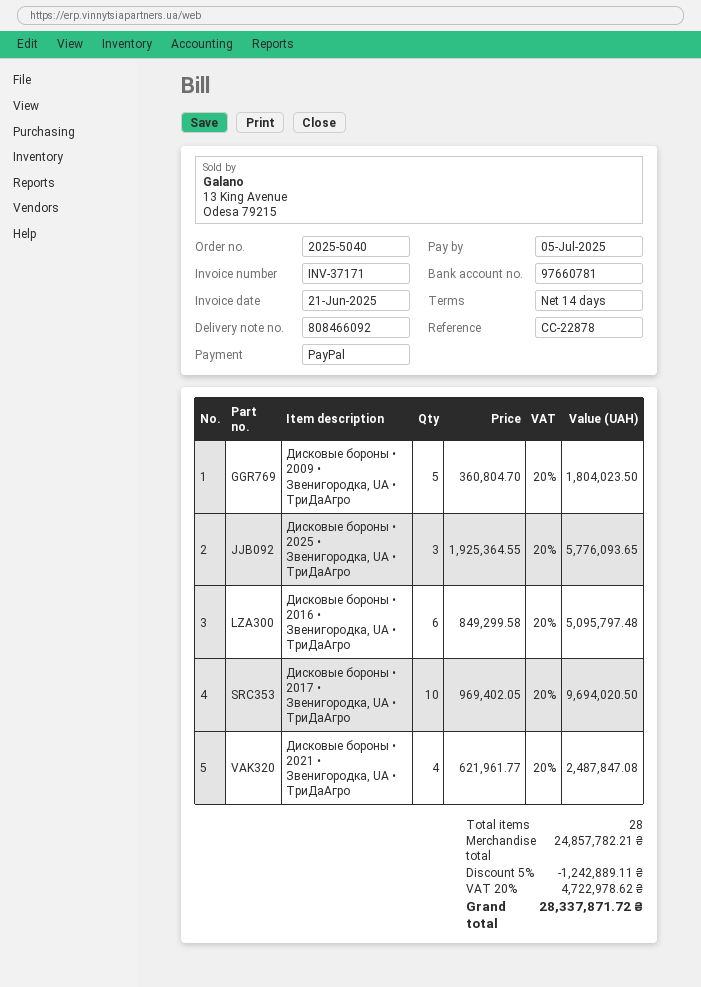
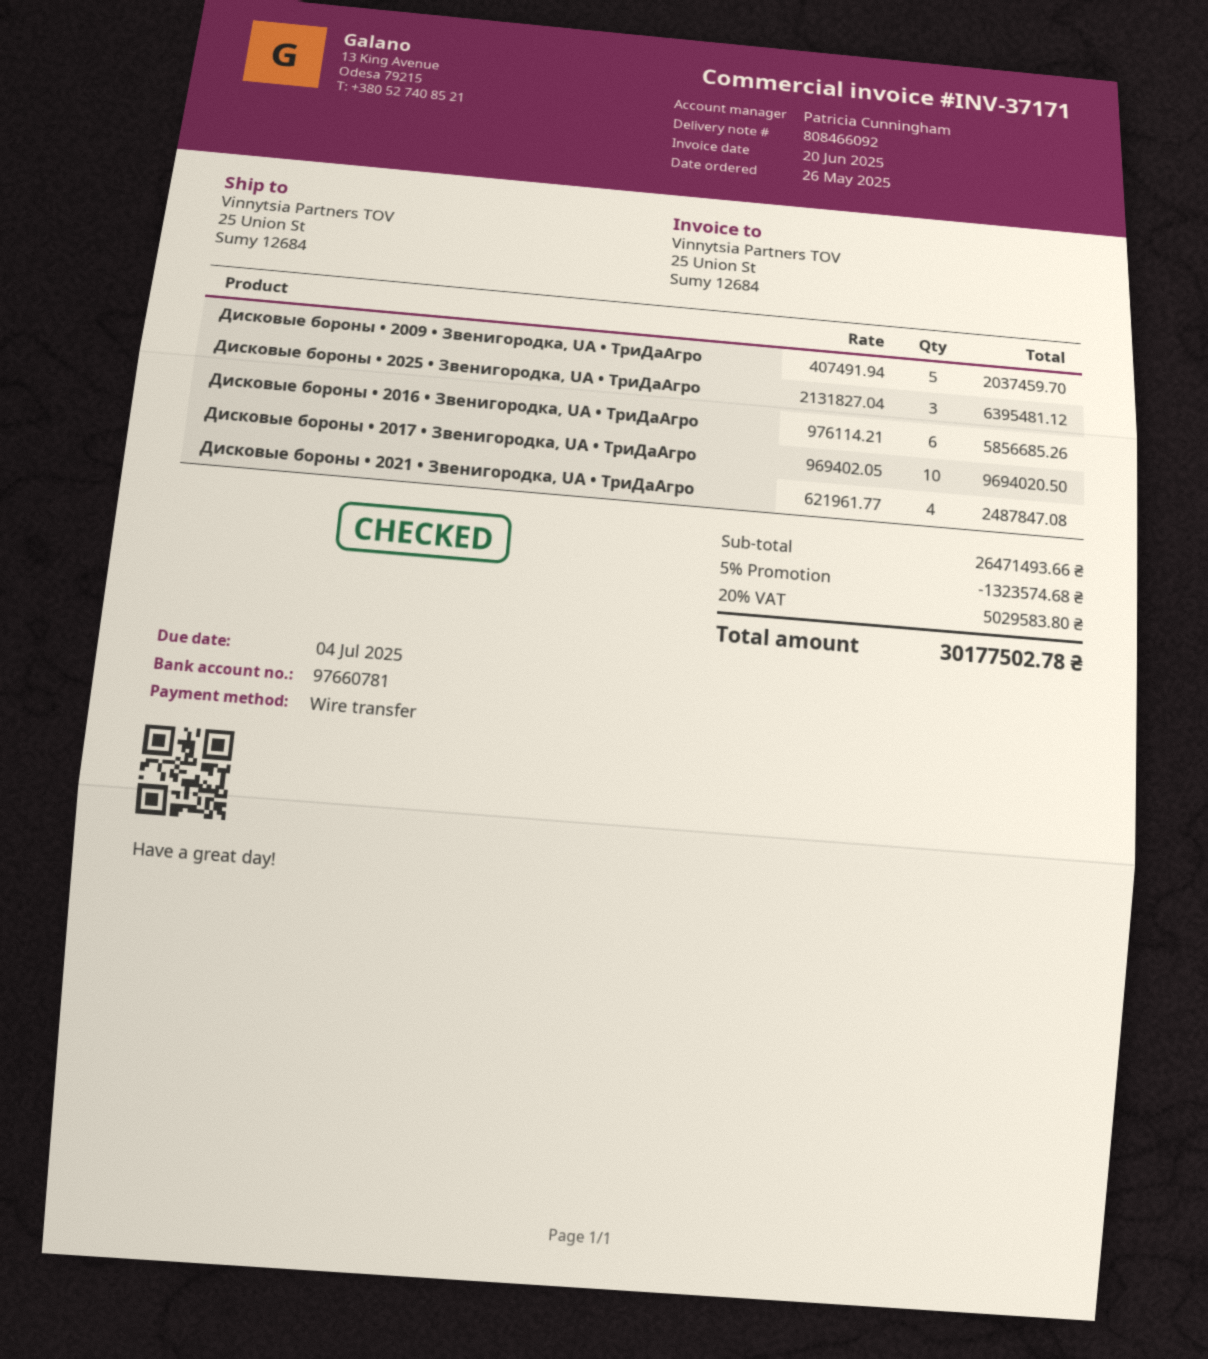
invoice date: 2025-06-21 -> 2025-06-20
due date: 2025-07-05 -> 2025-07-04
payment method: PayPal -> bank transfer
Дисковые бороны • 2009 • Звенигородка, UA • ТриДаАгро: 5 x 360804.70 = 1804023.50 -> 5 x 407491.94 = 2037459.70
Дисковые бороны • 2025 • Звенигородка, UA • ТриДаАгро: 3 x 1925364.55 = 5776093.65 -> 3 x 2131827.04 = 6395481.12
Дисковые бороны • 2016 • Звенигородка, UA • ТриДаАгро: 6 x 849299.58 = 5095797.48 -> 6 x 976114.21 = 5856685.26
subtotal: 24857782.21 -> 26471493.66
discount: 5% = 1242889.11 -> 5% = 1323574.68
tax: 20% = 4722978.62 -> 20% = 5029583.80
total: 28337871.72 -> 30177502.78

